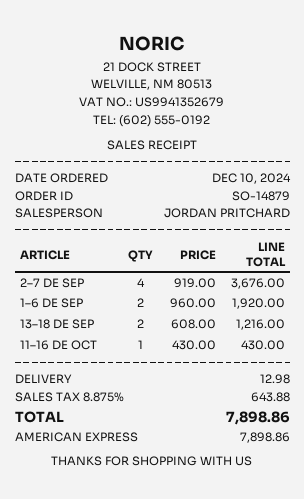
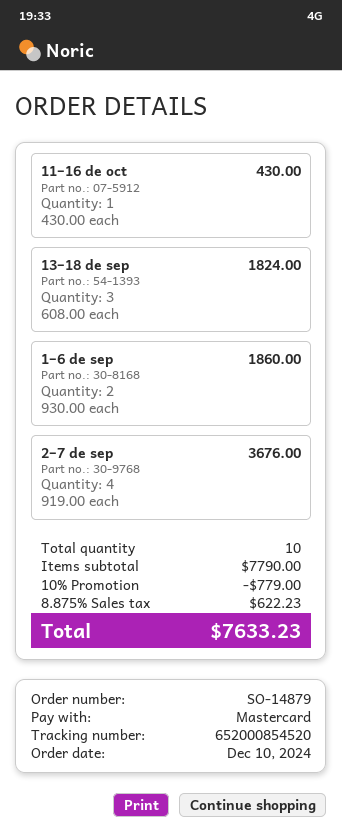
payment method: American Express -> Mastercard
1–6 DE SEP: 2 x 960.00 = 1920.00 -> 2 x 930.00 = 1860.00
13–18 DE SEP: 2 x 608.00 = 1216.00 -> 3 x 608.00 = 1824.00
discount: none -> 10% = 779.00
shipping: 12.98 -> none
tax: 8.875% = 643.88 -> 8.875% = 622.23
total: 7898.86 -> 7633.23

